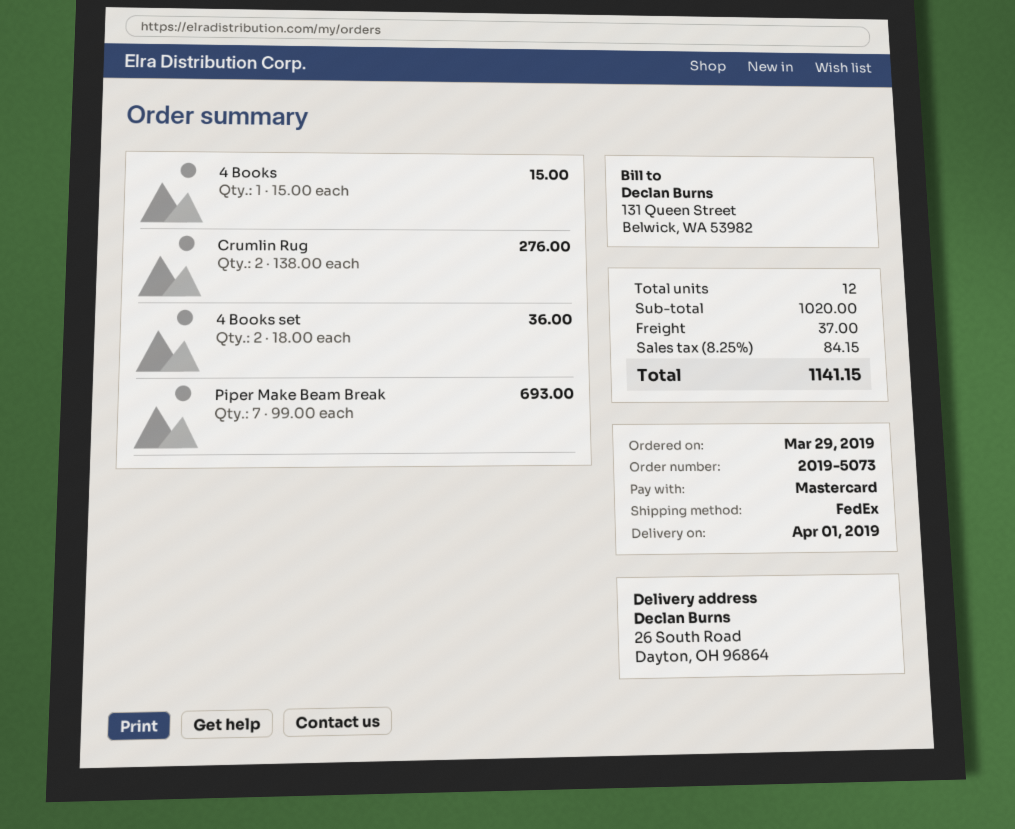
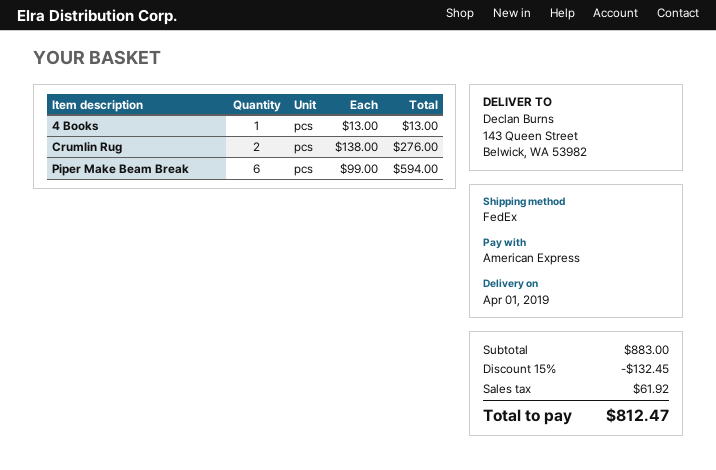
payment method: Mastercard -> American Express
ship to: 26 South Road, Dayton, OH 96864 -> 143 Queen Street, Belwick, WA 53982
4 Books: 1 x 15.00 = 15.00 -> 1 x 13.00 = 13.00
4 Books set: 2 x 18.00 = 36.00 -> none
Piper Make Beam Break: 7 x 99.00 = 693.00 -> 6 x 99.00 = 594.00
subtotal: 1020.00 -> 883.00
discount: none -> 15% = 132.45
shipping: 37.00 -> none
tax: 84.15 -> 61.92
total: 1141.15 -> 812.47

